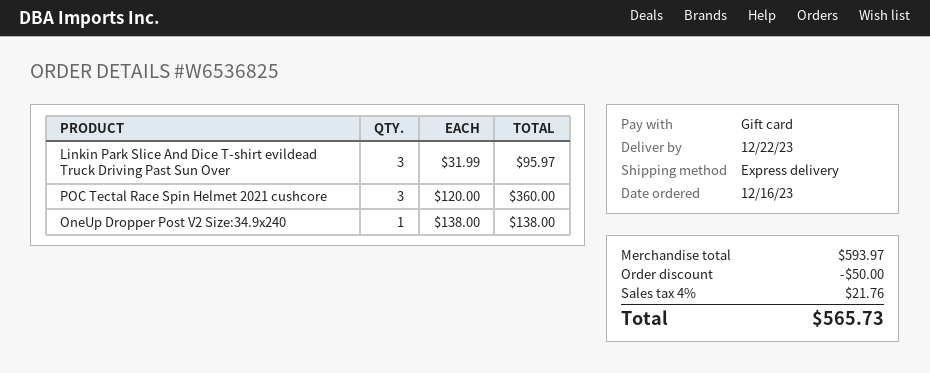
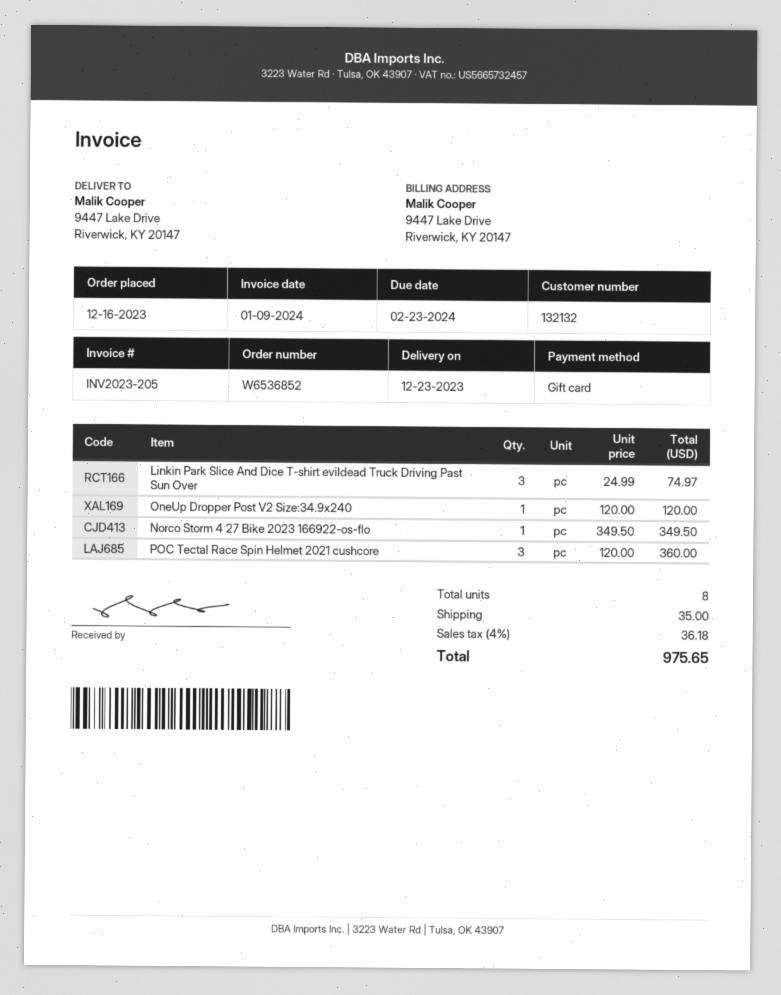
order number: W6536825 -> W6536852
delivery date: 2023-12-22 -> 2023-12-23
Linkin Park Slice And Dice T-shirt evildead Truck Driving Past Sun Over: 3 x 31.99 = 95.97 -> 3 x 24.99 = 74.97
OneUp Dropper Post V2 Size:34.9x240: 1 x 138.00 = 138.00 -> 1 x 120.00 = 120.00
Norco Storm 4 27 Bike 2023 166922-os-flo: none -> 1 x 349.50 = 349.50
discount: 50.00 -> none
shipping: none -> 35.00
tax: 4% = 21.76 -> 4% = 36.18
total: 565.73 -> 975.65

